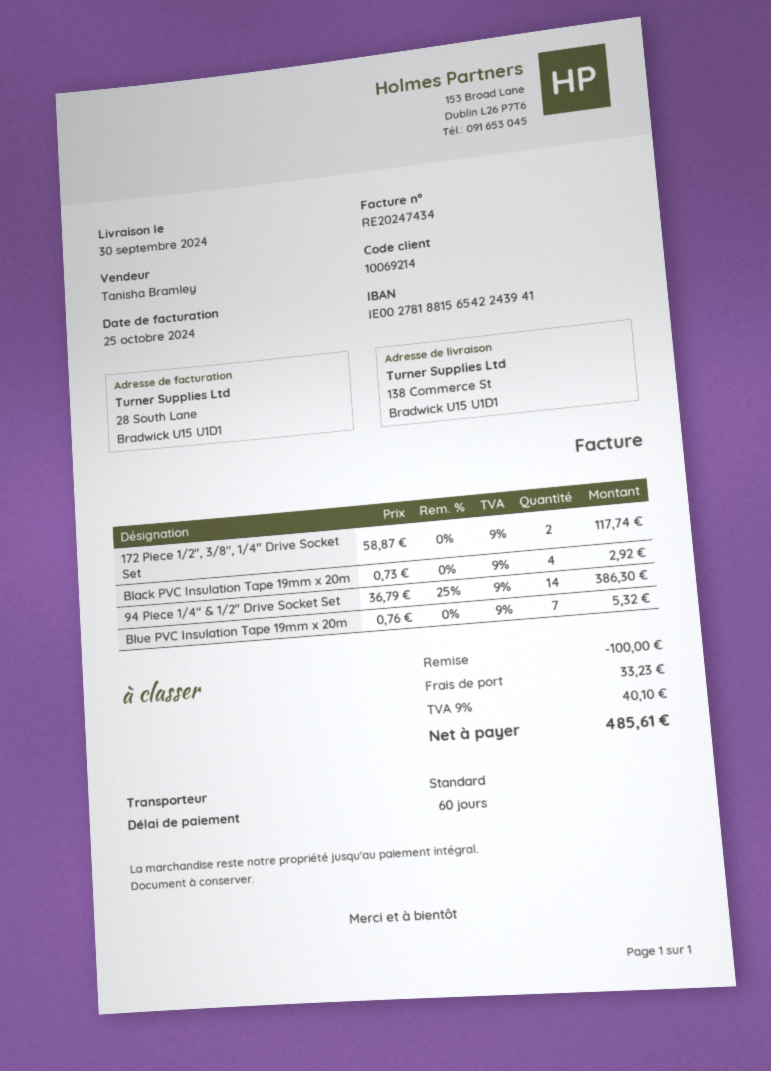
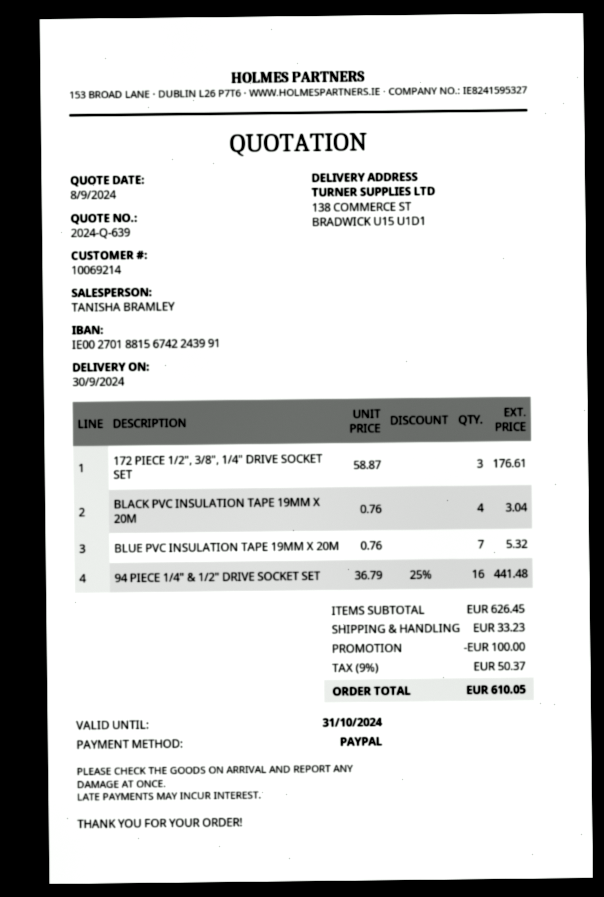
bank account: IE00278188156542243941 -> IE00270188156742243991
172 Piece 1/2", 3/8", 1/4" Drive Socket Set: 2 x 58.87 = 117.74 -> 3 x 58.87 = 176.61
Black PVC Insulation Tape 19mm x 20m: 4 x 0.73 = 2.92 -> 4 x 0.76 = 3.04
94 Piece 1/4" & 1/2" Drive Socket Set: 14 x 36.79 - 25% = 386.30 -> 16 x 36.79 - 25% = 441.48
tax: 9% = 40.10 -> 9% = 50.37
total: 485.61 -> 610.05

